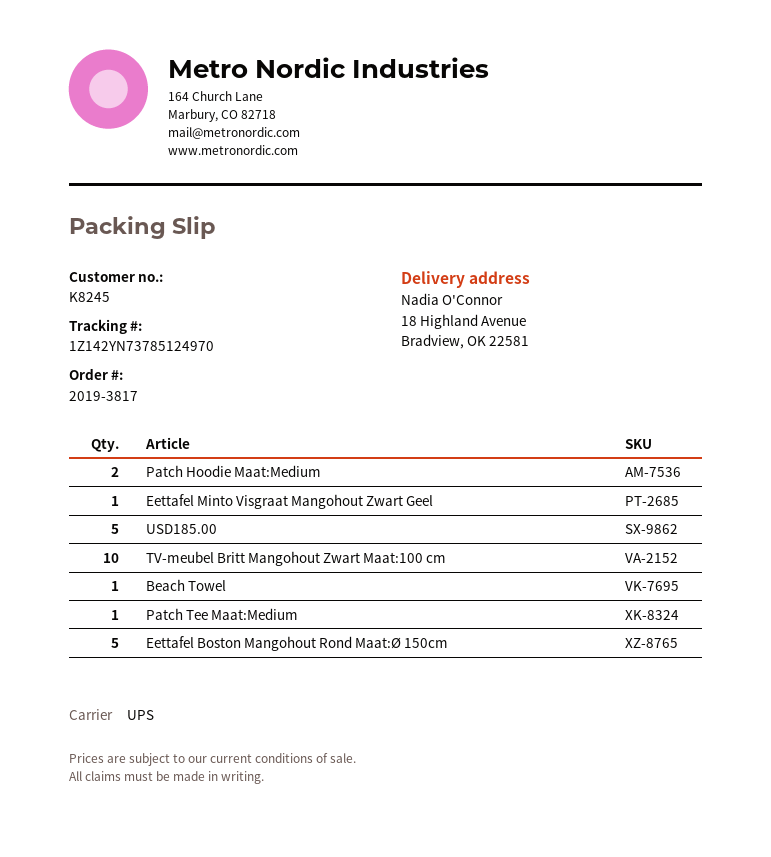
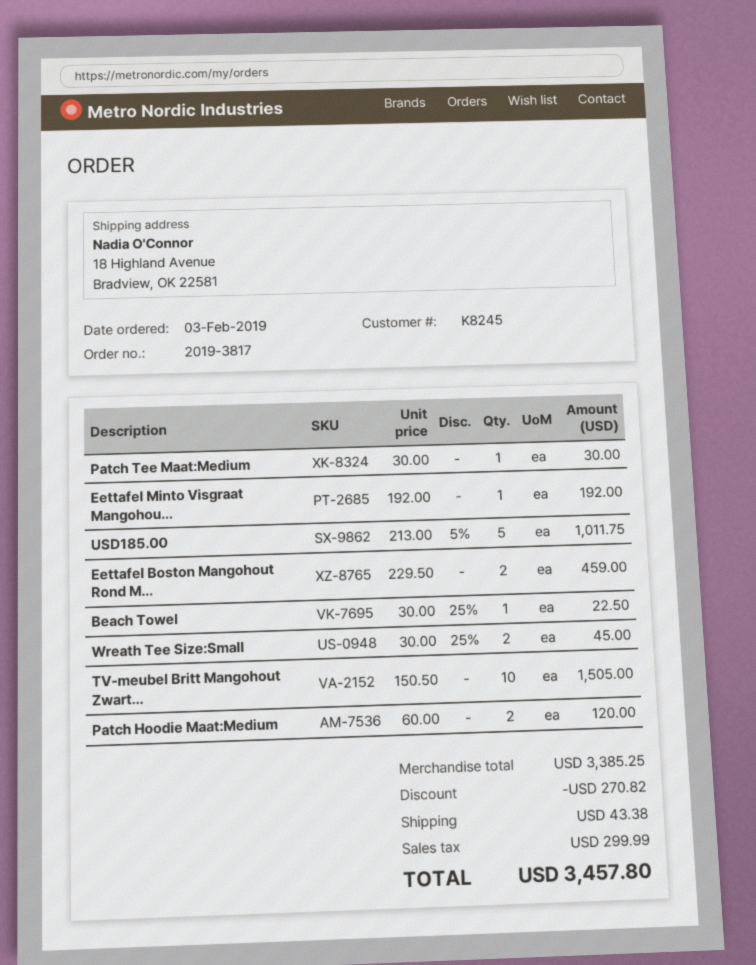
Eettafel Boston Mangohout Rond Maat:Ø 150cm: 5 -> 2
Wreath Tee Size:Small: none -> 2

